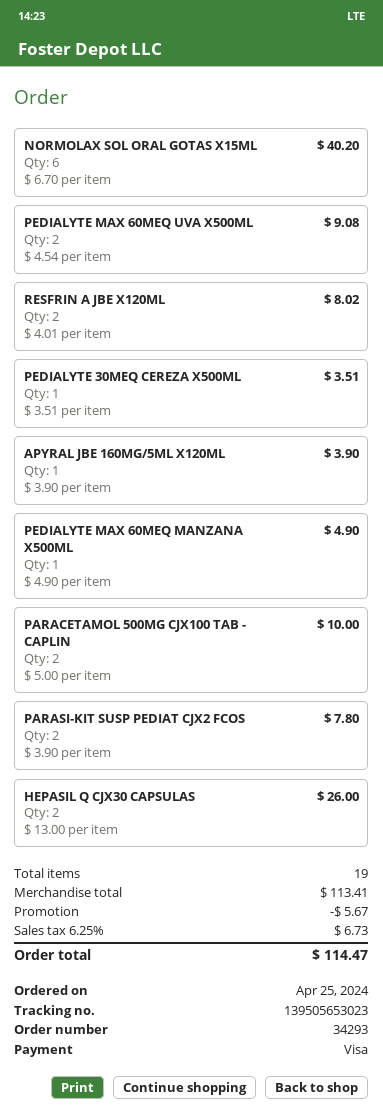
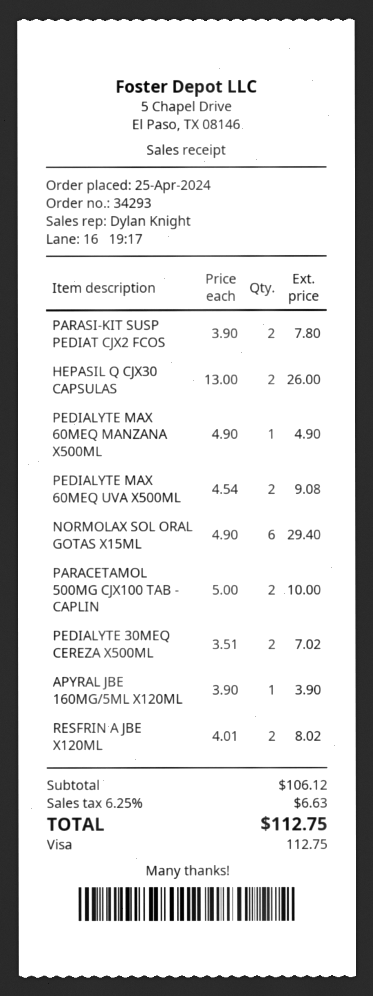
NORMOLAX SOL ORAL GOTAS X15ML: 6 x 6.70 = 40.20 -> 6 x 4.90 = 29.40
PEDIALYTE 30MEQ CEREZA X500ML: 1 x 3.51 = 3.51 -> 2 x 3.51 = 7.02
subtotal: 113.41 -> 106.12
discount: 5.67 -> none
tax: 6.25% = 6.73 -> 6.25% = 6.63
total: 114.47 -> 112.75

